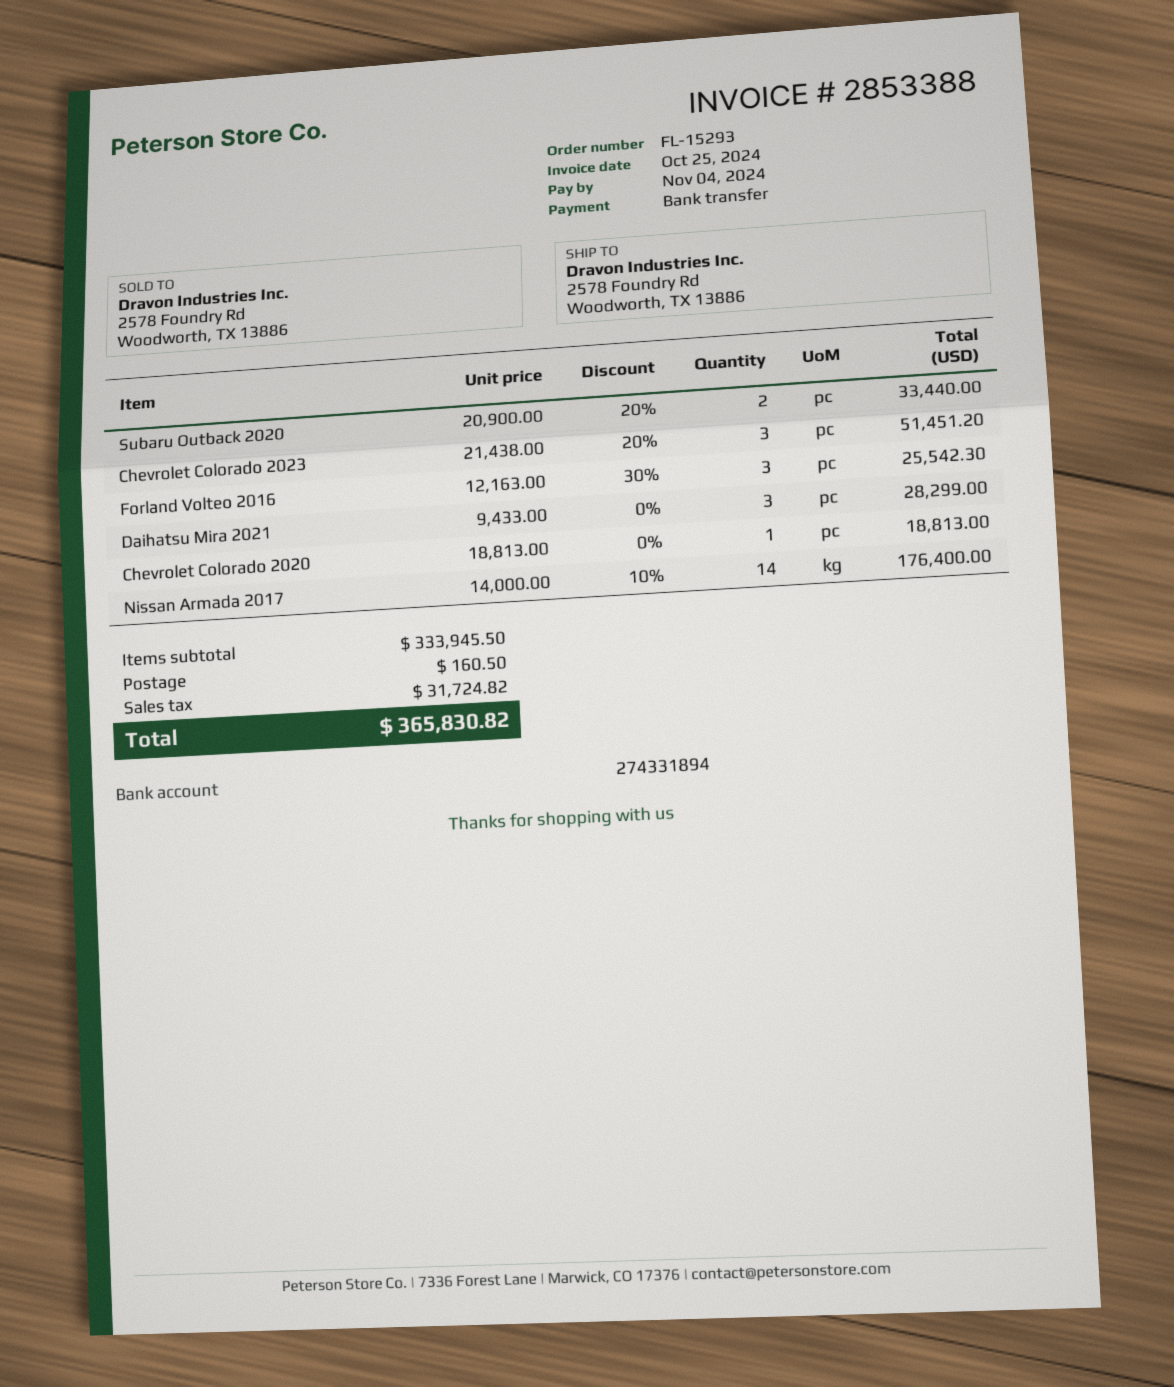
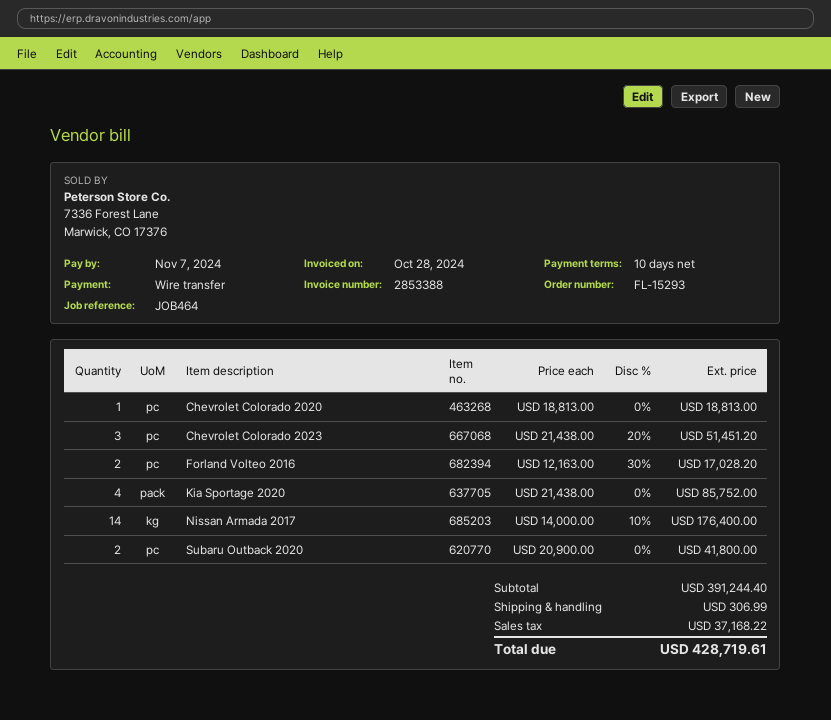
invoice date: 2024-10-25 -> 2024-10-28
due date: 2024-11-04 -> 2024-11-07
Subaru Outback 2020: 2 x 20900.00 - 20% = 33440.00 -> 2 x 20900.00 = 41800.00
Forland Volteo 2016: 3 x 12163.00 - 30% = 25542.30 -> 2 x 12163.00 - 30% = 17028.20
Daihatsu Mira 2021: 3 x 9433.00 = 28299.00 -> none
Kia Sportage 2020: none -> 4 x 21438.00 = 85752.00
subtotal: 333945.50 -> 391244.40
shipping: 160.50 -> 306.99
tax: 31724.82 -> 37168.22
total: 365830.82 -> 428719.61

